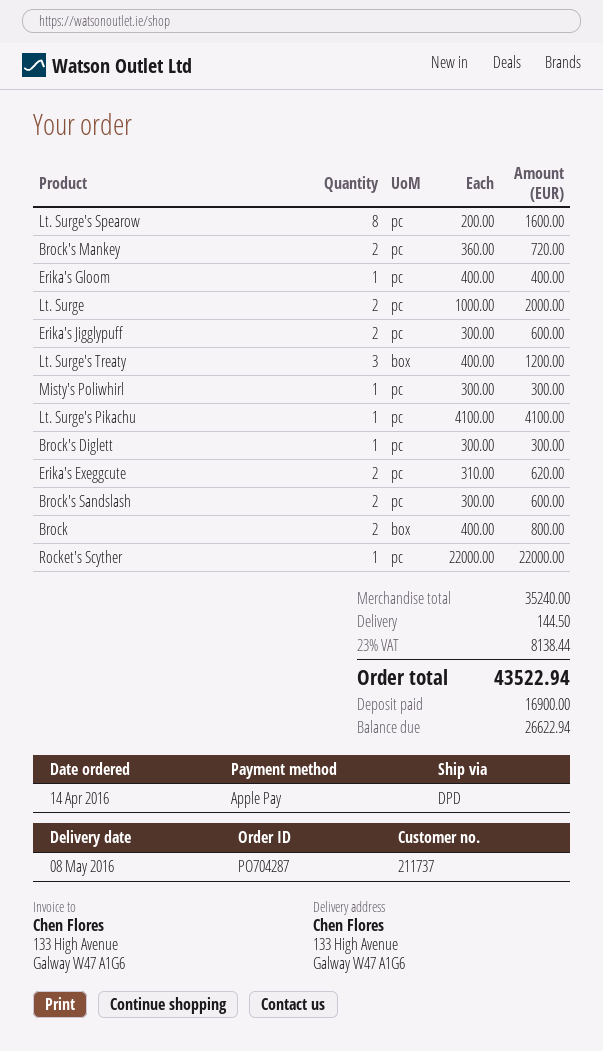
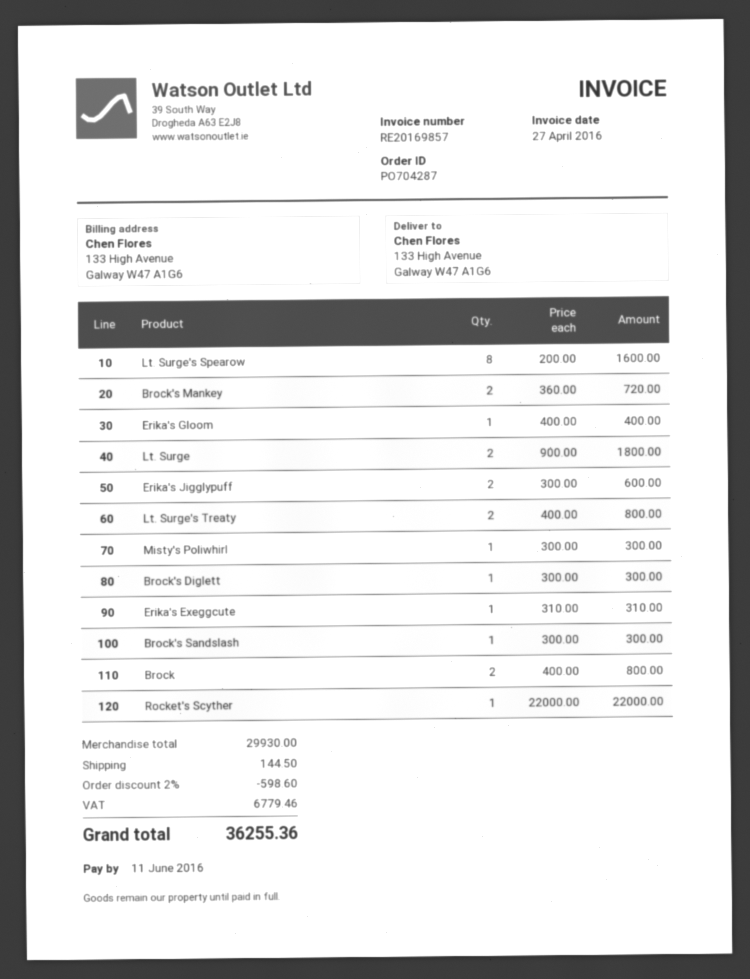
Lt. Surge: 2 x 1000.00 = 2000.00 -> 2 x 900.00 = 1800.00
Lt. Surge's Treaty: 3 x 400.00 = 1200.00 -> 2 x 400.00 = 800.00
Lt. Surge's Pikachu: 1 x 4100.00 = 4100.00 -> none
Erika's Exeggcute: 2 x 310.00 = 620.00 -> 1 x 310.00 = 310.00
Brock's Sandslash: 2 x 300.00 = 600.00 -> 1 x 300.00 = 300.00
subtotal: 35240.00 -> 29930.00
discount: none -> 2% = 598.60
tax: 8138.44 -> 6779.46
total: 43522.94 -> 36255.36

